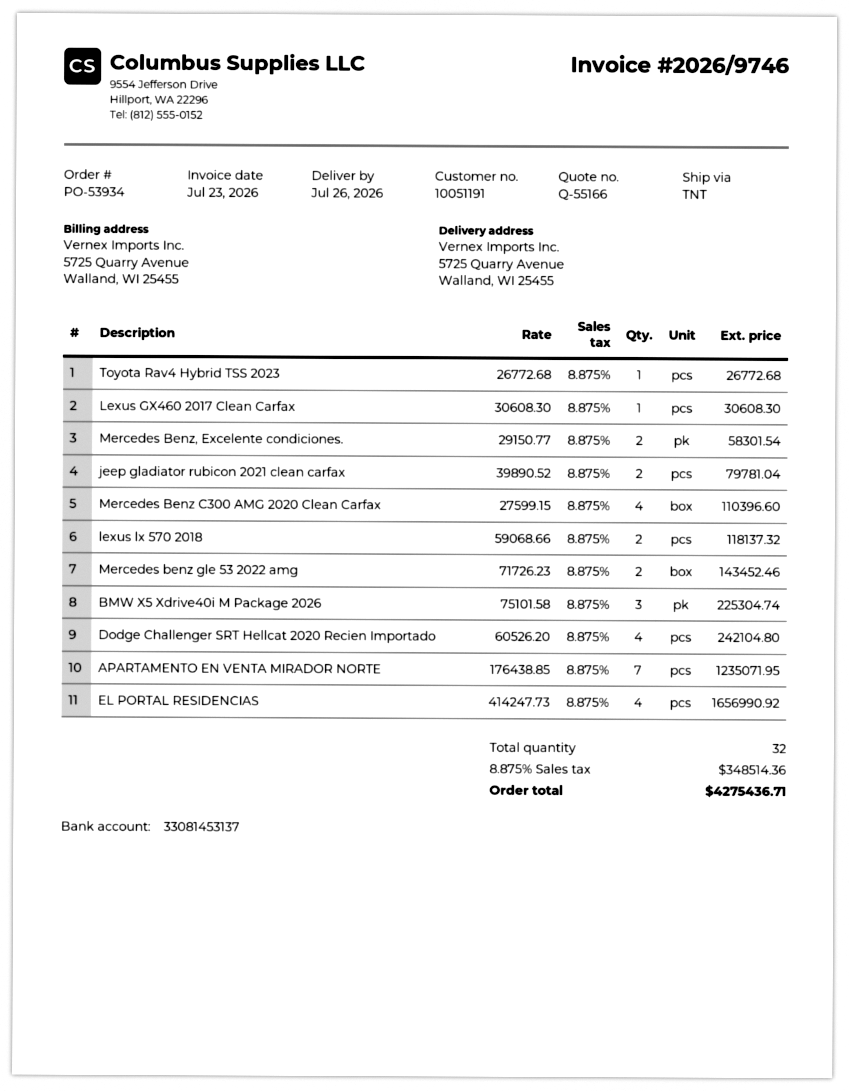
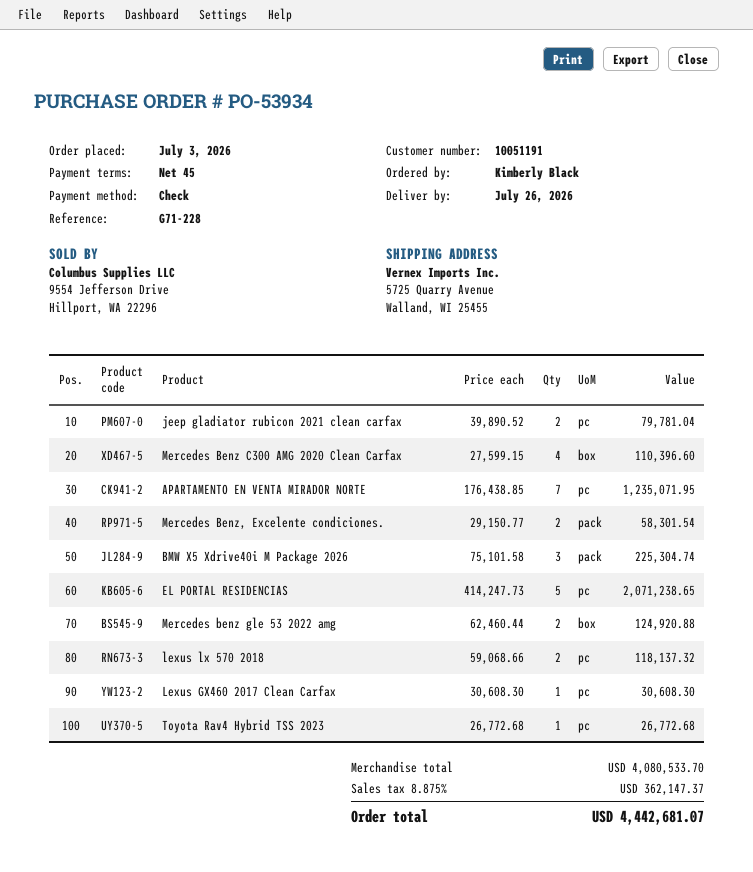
Mercedes benz gle 53 2022 amg: 2 x 71726.23 = 143452.46 -> 2 x 62460.44 = 124920.88
Dodge Challenger SRT Hellcat 2020 Recien Importado: 4 x 60526.20 = 242104.80 -> none
EL PORTAL RESIDENCIAS: 4 x 414247.73 = 1656990.92 -> 5 x 414247.73 = 2071238.65
tax: 8.875% = 348514.36 -> 8.875% = 362147.37
total: 4275436.71 -> 4442681.07

